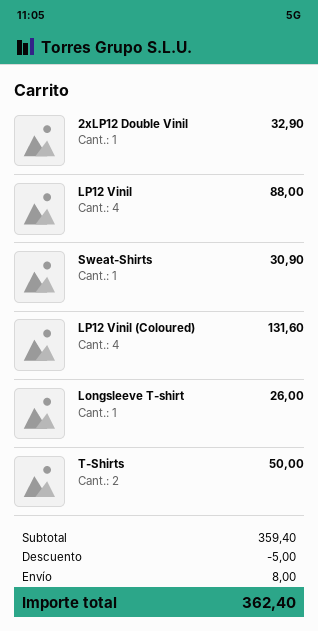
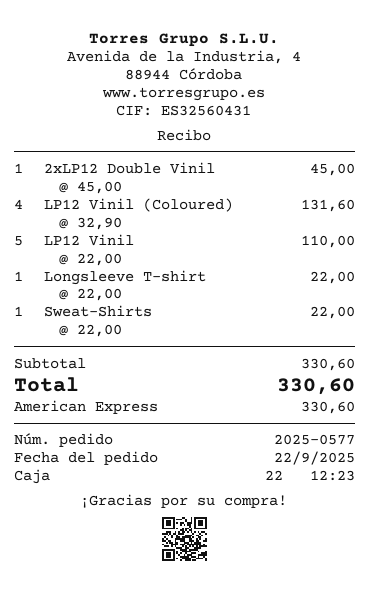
2xLP12 Double Vinil: 1 for 32.90 -> 1 for 45.00
LP12 Vinil: 4 for 88.00 -> 5 for 110.00
Sweat-Shirts: 1 for 30.90 -> 1 for 22.00
Longsleeve T-shirt: 1 for 26.00 -> 1 for 22.00
T-Shirts: 2 for 50.00 -> none
subtotal: 359.40 -> 330.60
discount: 5.00 -> none
shipping: 8.00 -> none
total: 362.40 -> 330.60

